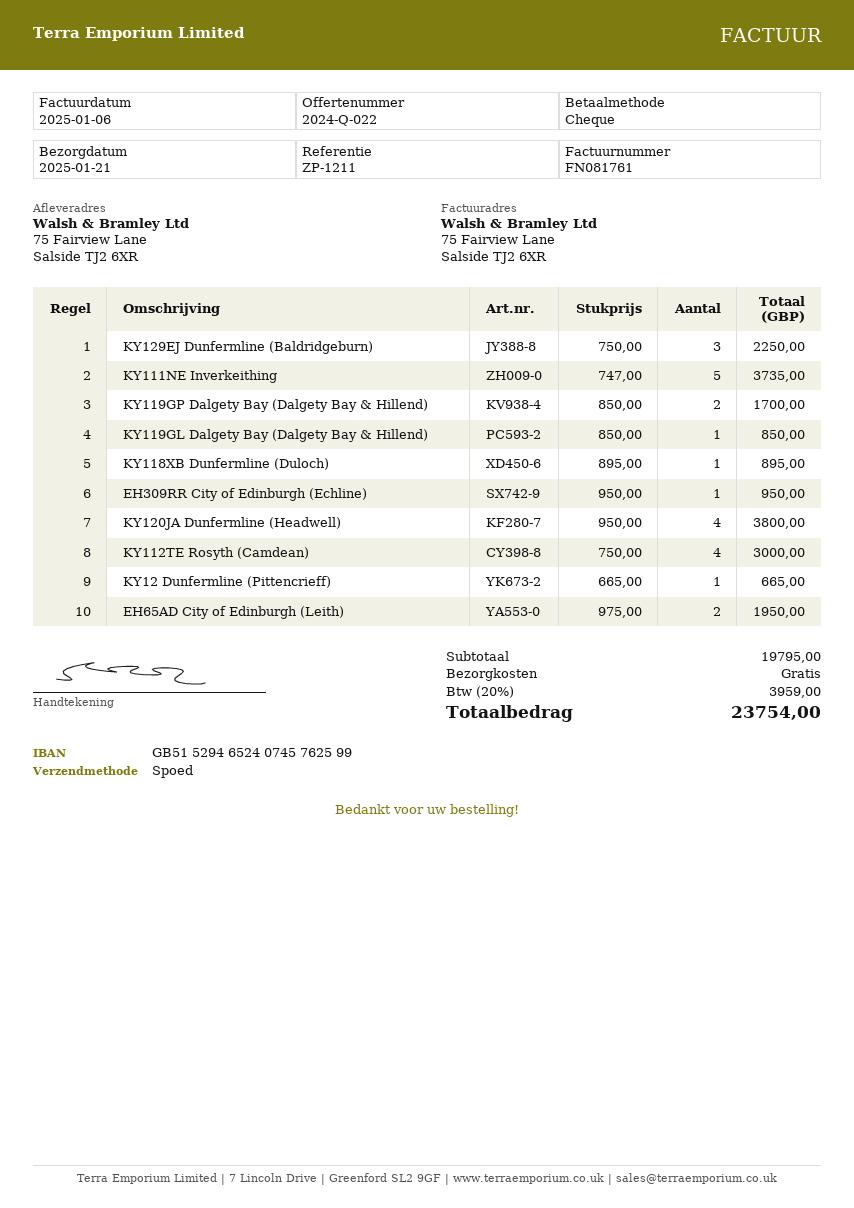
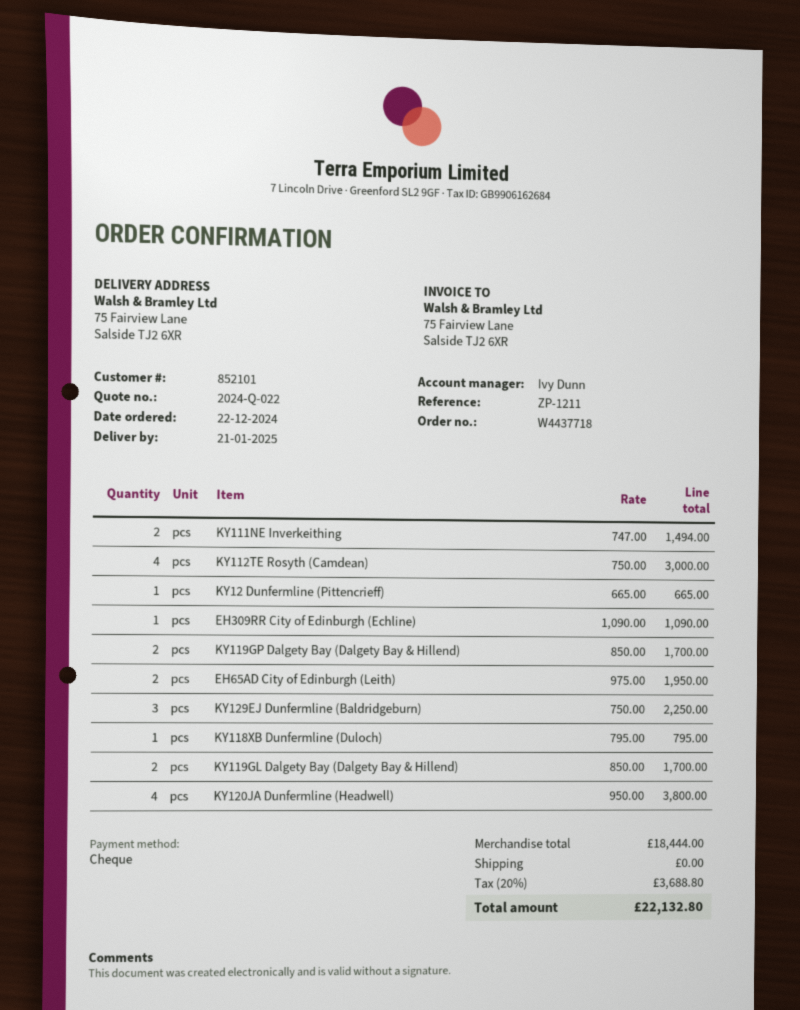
KY111NE Inverkeithing: 5 x 747.00 = 3735.00 -> 2 x 747.00 = 1494.00
KY119GL Dalgety Bay (Dalgety Bay & Hillend): 1 x 850.00 = 850.00 -> 2 x 850.00 = 1700.00
KY118XB Dunfermline (Duloch): 1 x 895.00 = 895.00 -> 1 x 795.00 = 795.00
EH309RR City of Edinburgh (Echline): 1 x 950.00 = 950.00 -> 1 x 1090.00 = 1090.00
subtotal: 19795.00 -> 18444.00
tax: 20% = 3959.00 -> 20% = 3688.80
total: 23754.00 -> 22132.80

